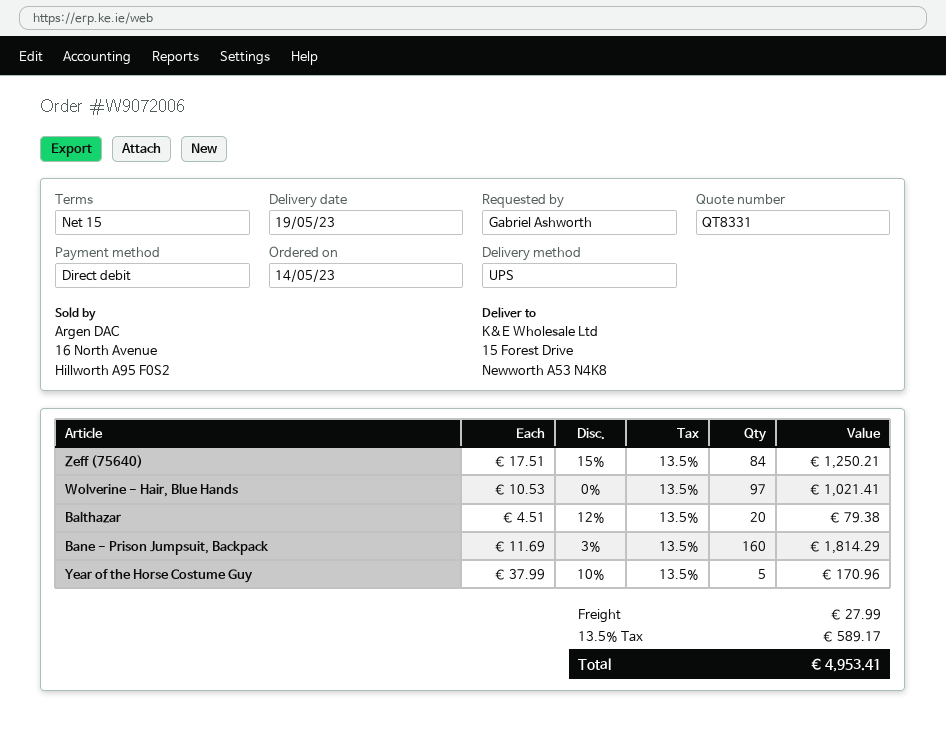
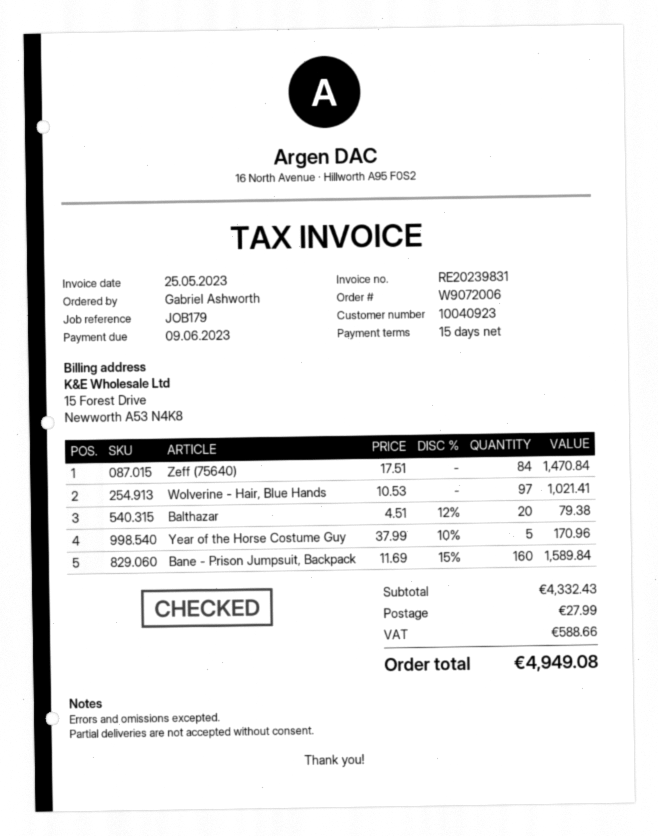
Zeff (75640): 84 x 17.51 - 15% = 1250.21 -> 84 x 17.51 = 1470.84
Bane - Prison Jumpsuit, Backpack: 160 x 11.69 - 3% = 1814.29 -> 160 x 11.69 - 15% = 1589.84
tax: 589.17 -> 588.66
total: 4953.41 -> 4949.08

